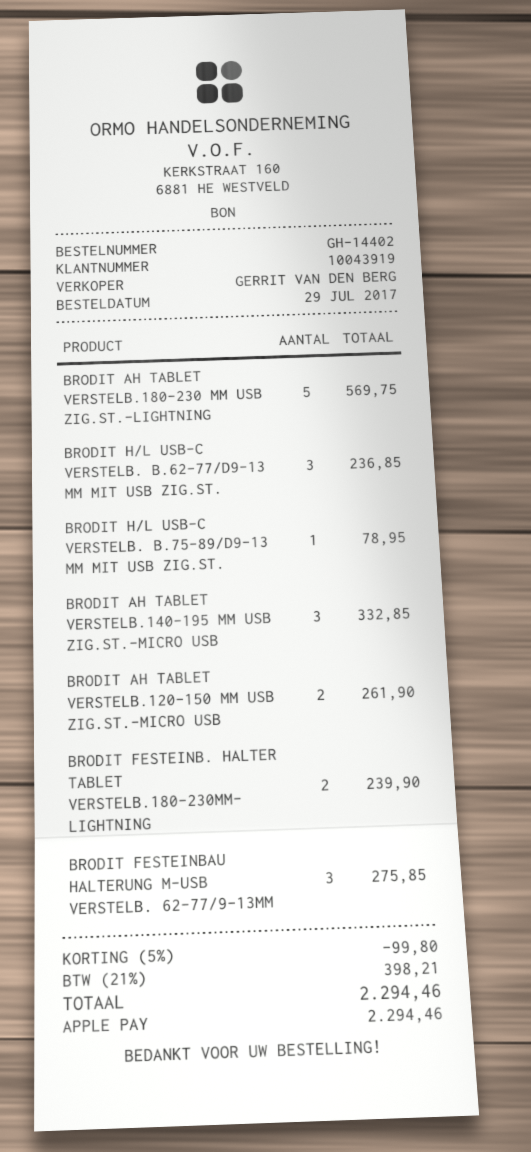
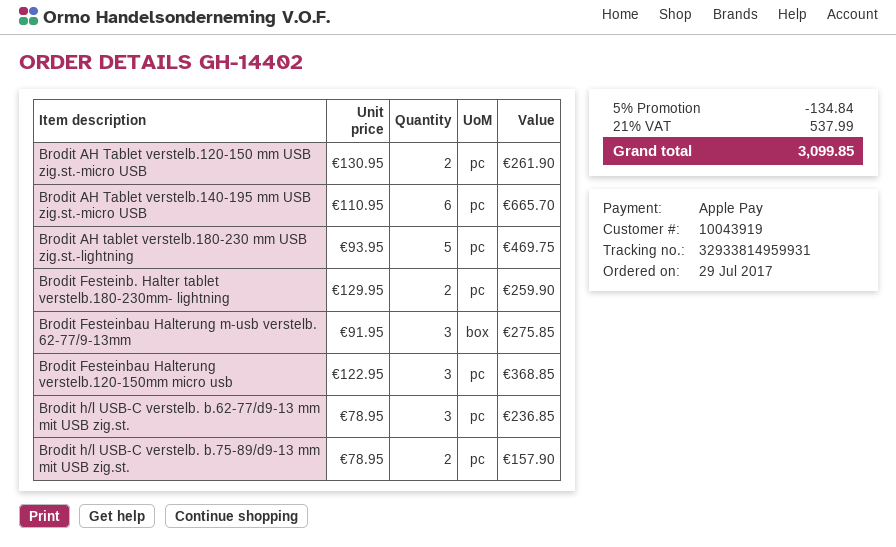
BRODIT AH TABLET VERSTELB.180-230 MM USB ZIG.ST.-LIGHTNING: 5 for 569.75 -> 5 for 469.75
BRODIT H/L USB-C VERSTELB. B.75-89/D9-13 MM MIT USB ZIG.ST.: 1 for 78.95 -> 2 for 157.90
BRODIT AH TABLET VERSTELB.140-195 MM USB ZIG.ST.-MICRO USB: 3 for 332.85 -> 6 for 665.70
BRODIT FESTEINB. HALTER TABLET VERSTELB.180-230MM- LIGHTNING: 2 for 239.90 -> 2 for 259.90
Brodit Festeinbau Halterung verstelb.120-150mm micro usb: none -> 3 for 368.85
discount: 5% = 99.80 -> 5% = 134.84
tax: 21% = 398.21 -> 21% = 537.99
total: 2294.46 -> 3099.85

